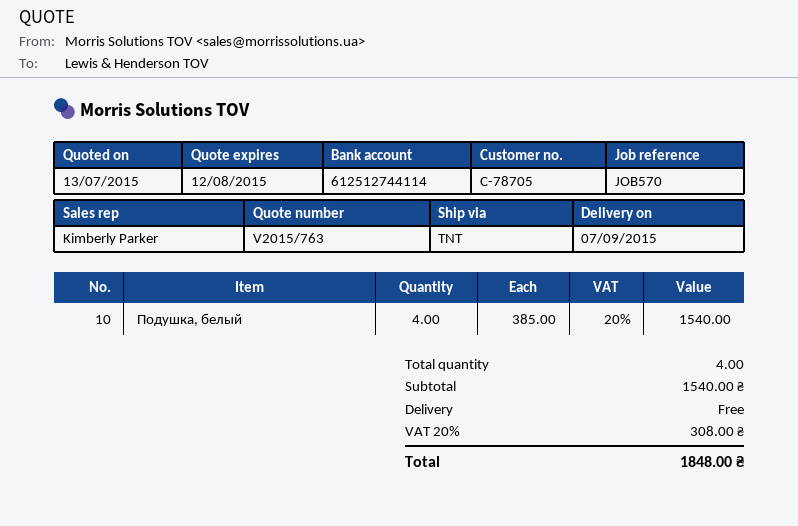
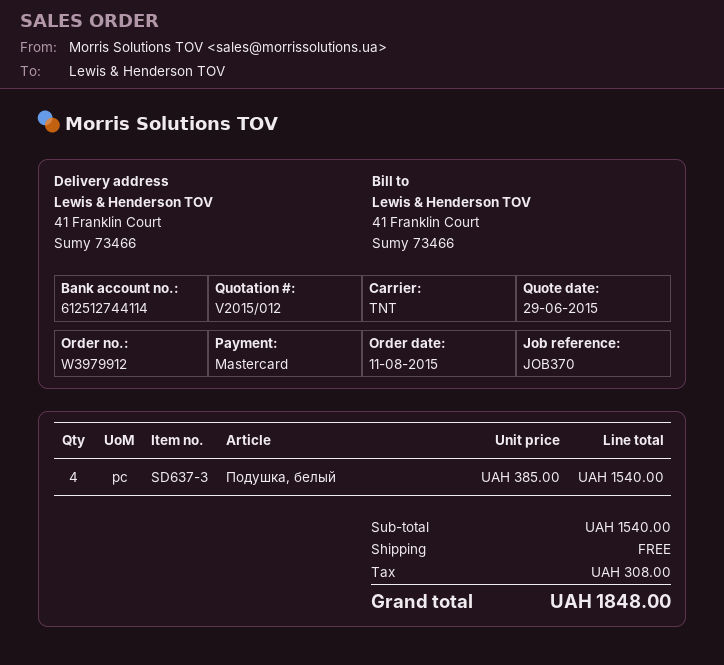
quote number: V2015/763 -> V2015/012
quote date: 2015-07-13 -> 2015-06-29
reference: JOB570 -> JOB370

